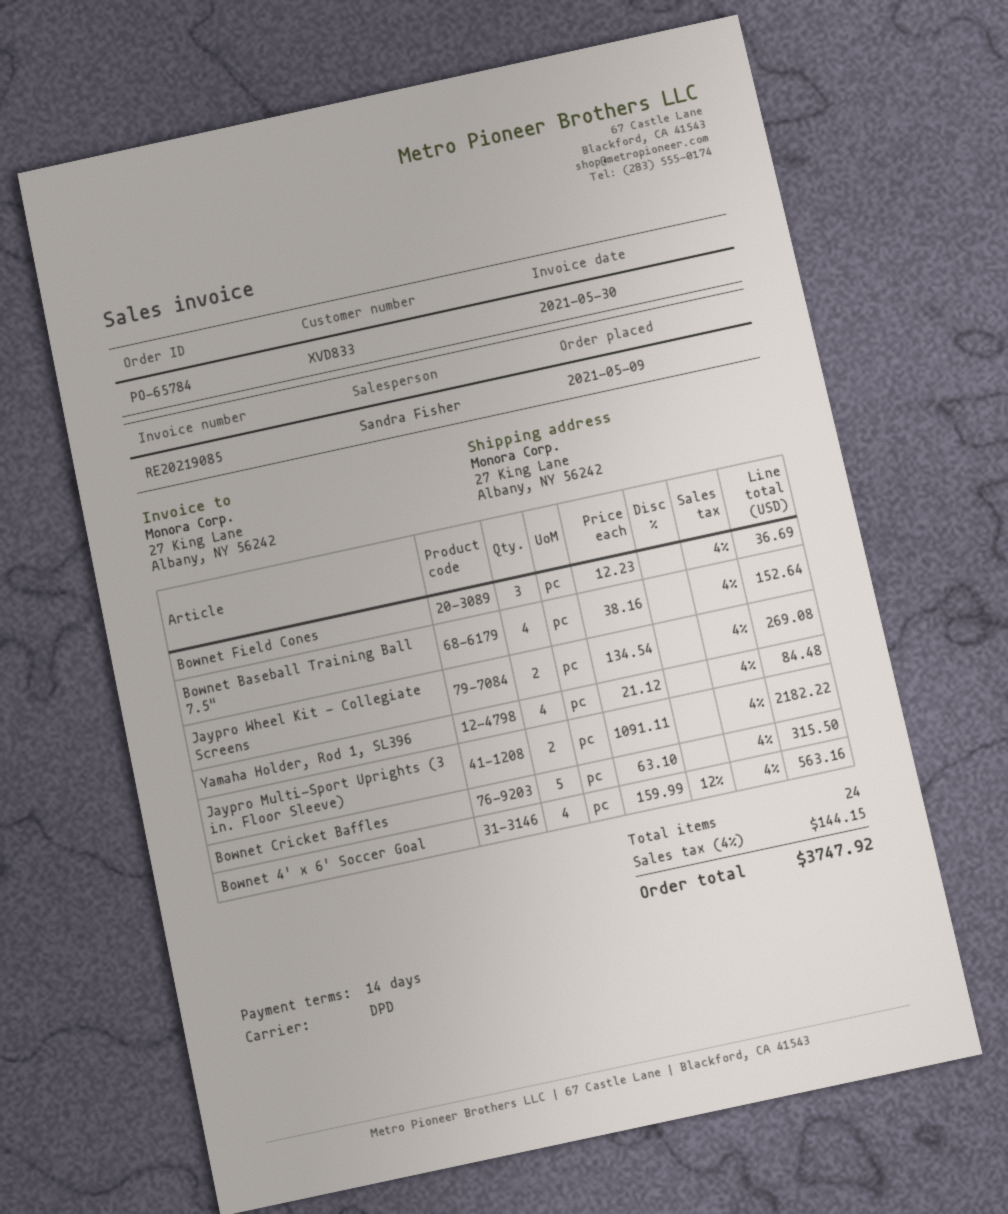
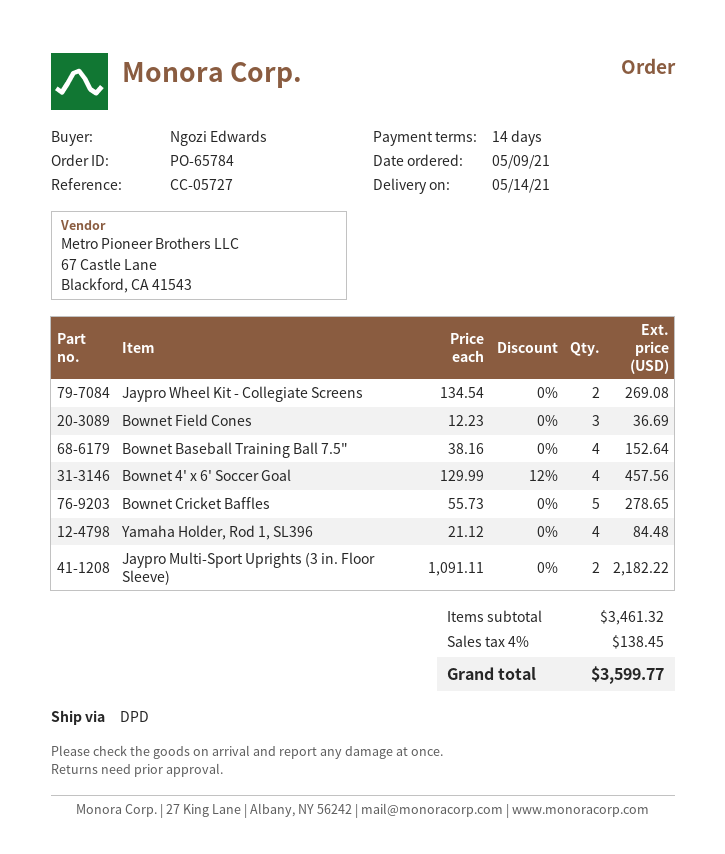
Bownet Cricket Baffles: 5 x 63.10 = 315.50 -> 5 x 55.73 = 278.65
Bownet 4' x 6' Soccer Goal: 4 x 159.99 - 12% = 563.16 -> 4 x 129.99 - 12% = 457.56
tax: 4% = 144.15 -> 4% = 138.45
total: 3747.92 -> 3599.77

